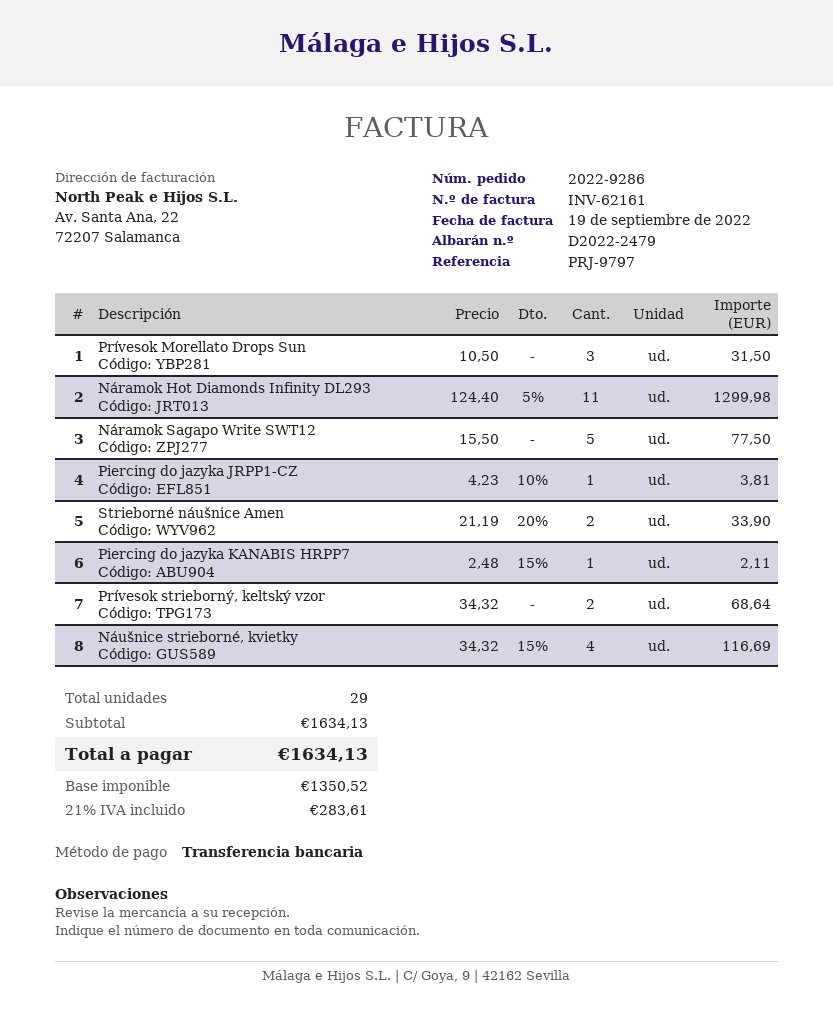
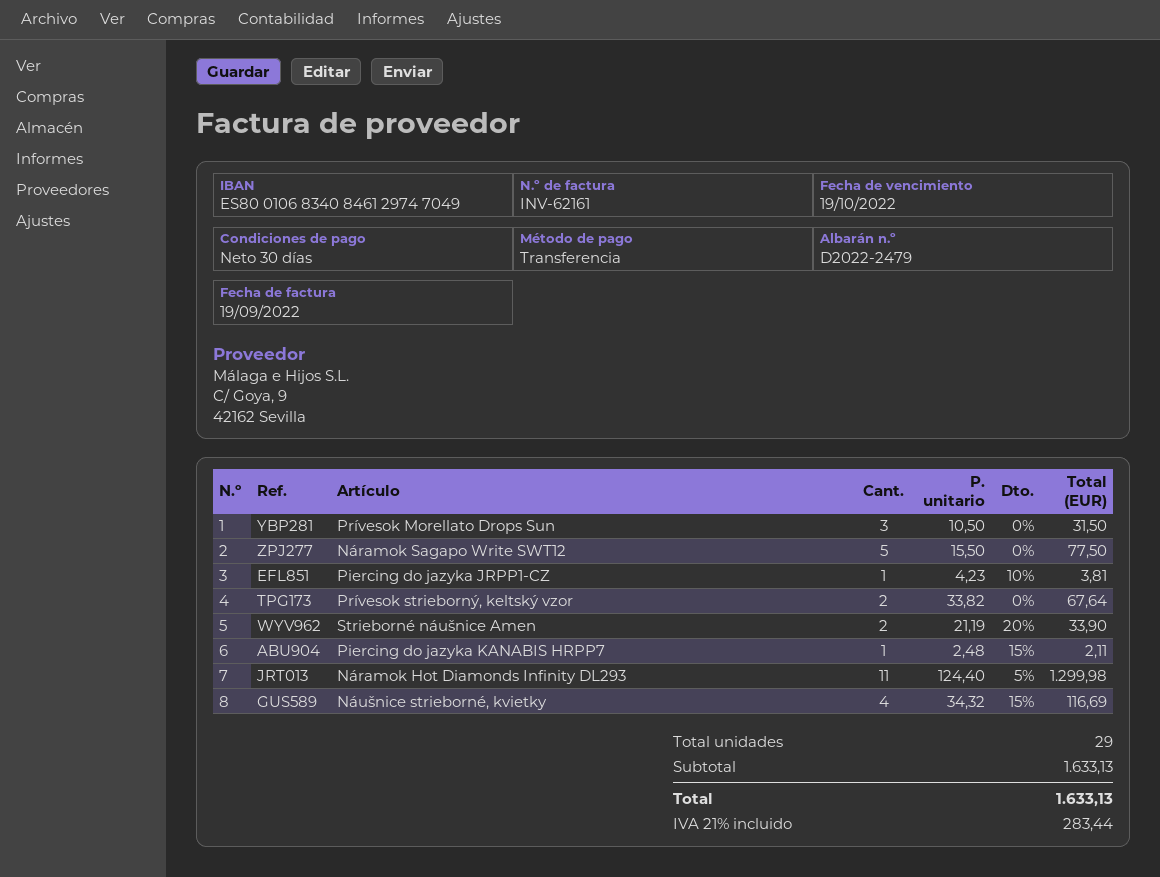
Prívesok strieborný, keltský vzor: 2 x 34.32 = 68.64 -> 2 x 33.82 = 67.64
subtotal: 1634.13 -> 1633.13
tax: 21% = 283.61 -> 21% = 283.44
total: 1634.13 -> 1633.13

